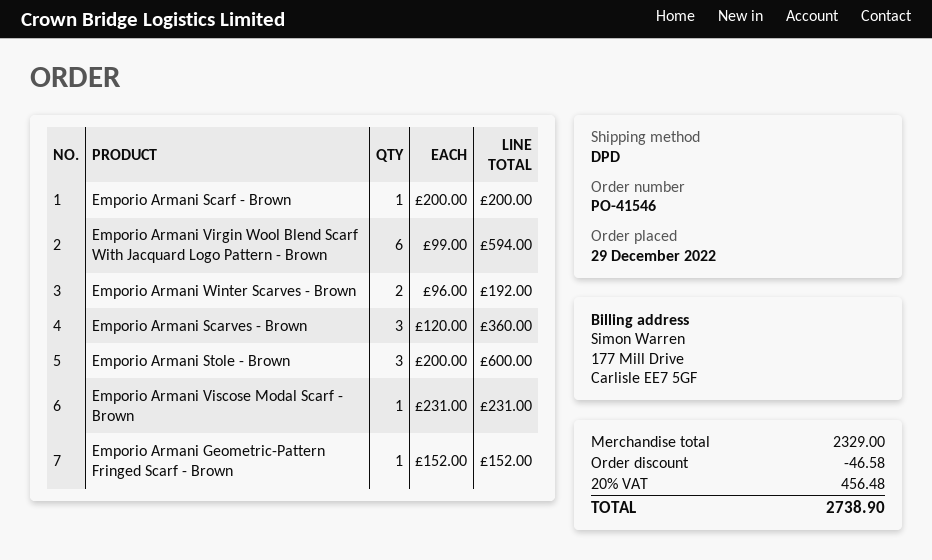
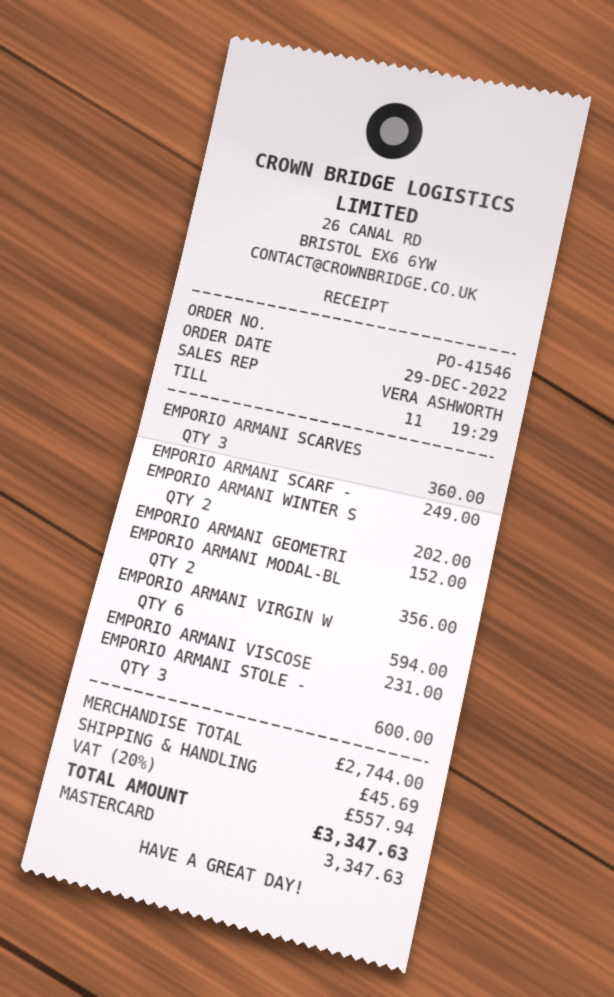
Emporio Armani Scarf - Brown: 1 for 200.00 -> 1 for 249.00
Emporio Armani Winter Scarves - Brown: 2 for 192.00 -> 2 for 202.00
EMPORIO ARMANI MODAL-BL: none -> 2 for 356.00
subtotal: 2329.00 -> 2744.00
discount: 46.58 -> none
shipping: none -> 45.69
tax: 20% = 456.48 -> 20% = 557.94
total: 2738.90 -> 3347.63

